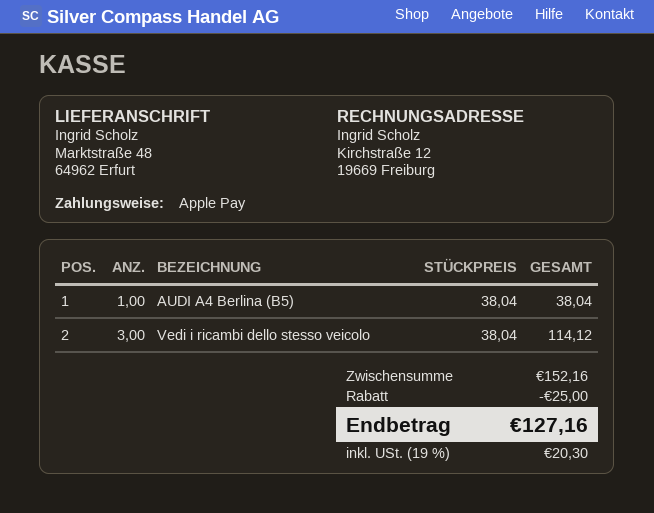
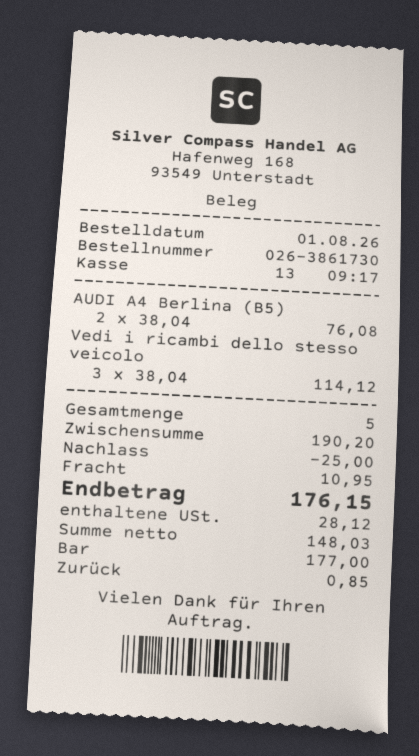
payment method: Apple Pay -> cash
AUDI A4 Berlina (B5): 1 x 38.04 = 38.04 -> 2 x 38.04 = 76.08
subtotal: 152.16 -> 190.20
shipping: none -> 10.95
tax: 20.30 -> 28.12
total: 127.16 -> 176.15

